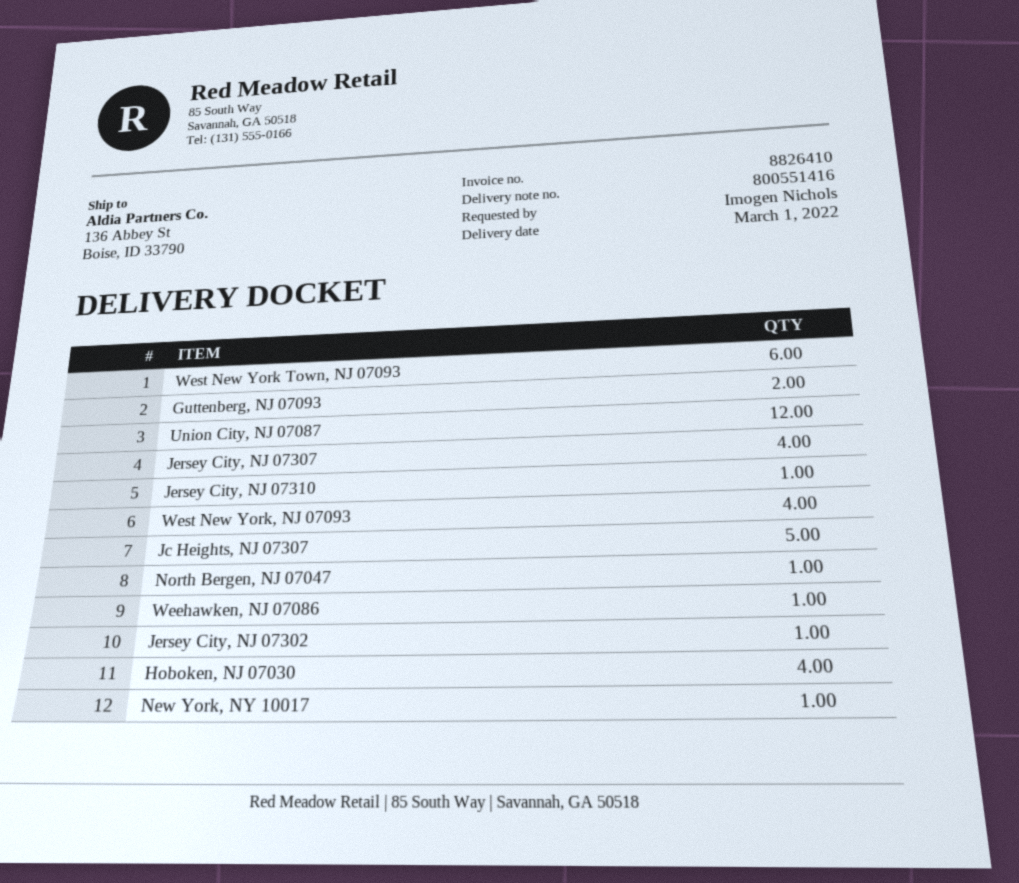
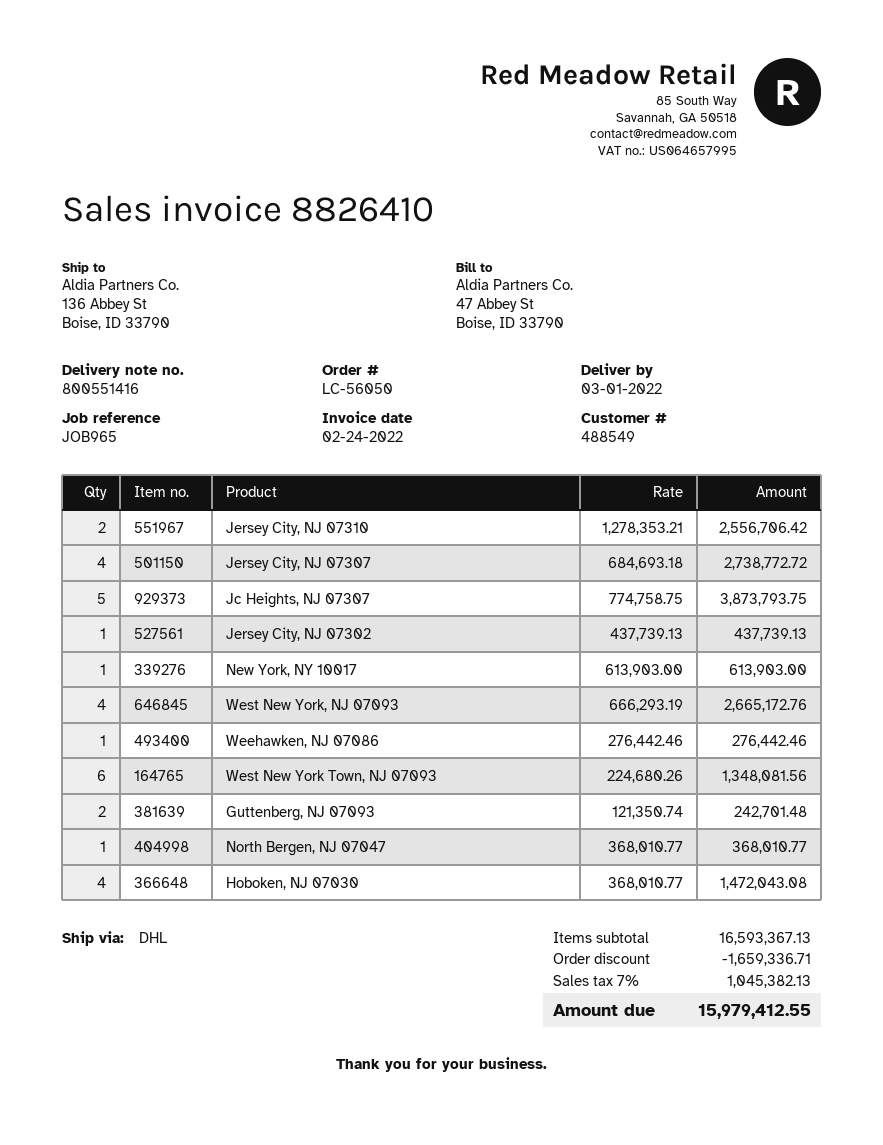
Union City, NJ 07087: 12 -> none
Jersey City, NJ 07310: 1 -> 2

